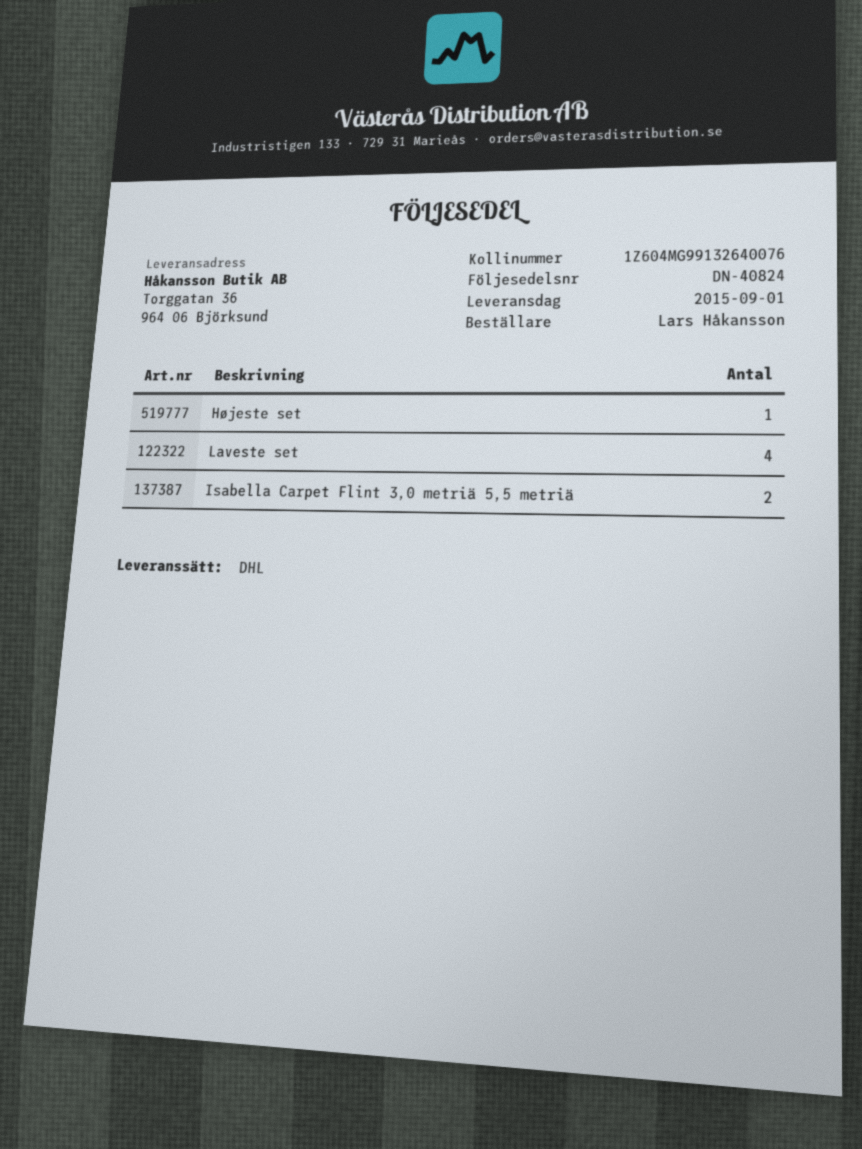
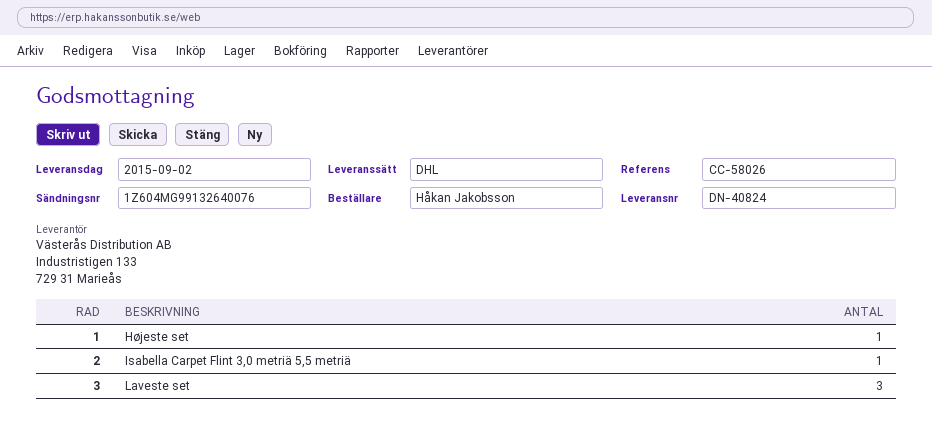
delivery date: 2015-09-01 -> 2015-09-02
ordered by: Lars Håkansson -> Håkan Jakobsson
Laveste set: 4 -> 3
Isabella Carpet Flint 3,0 metriä 5,5 metriä: 2 -> 1

